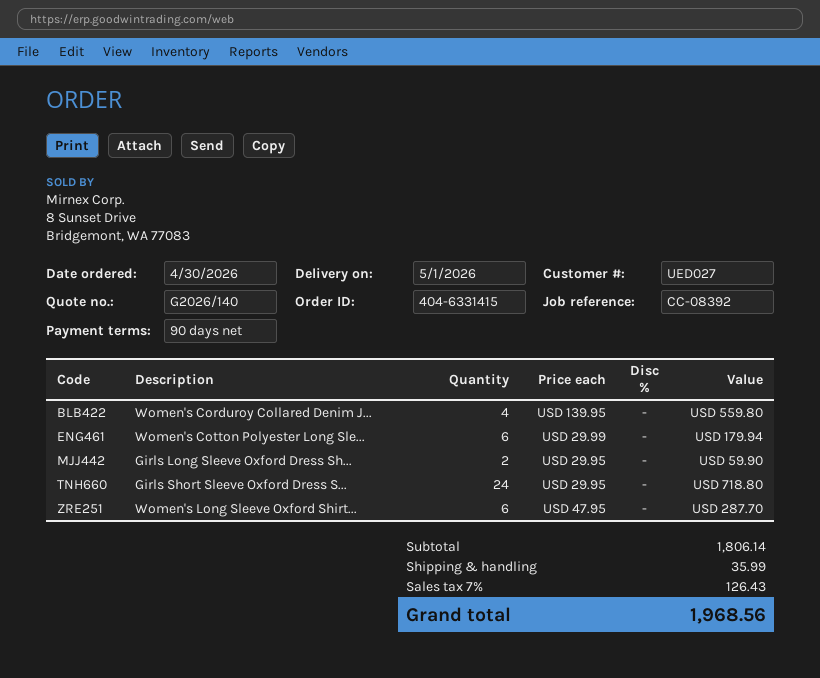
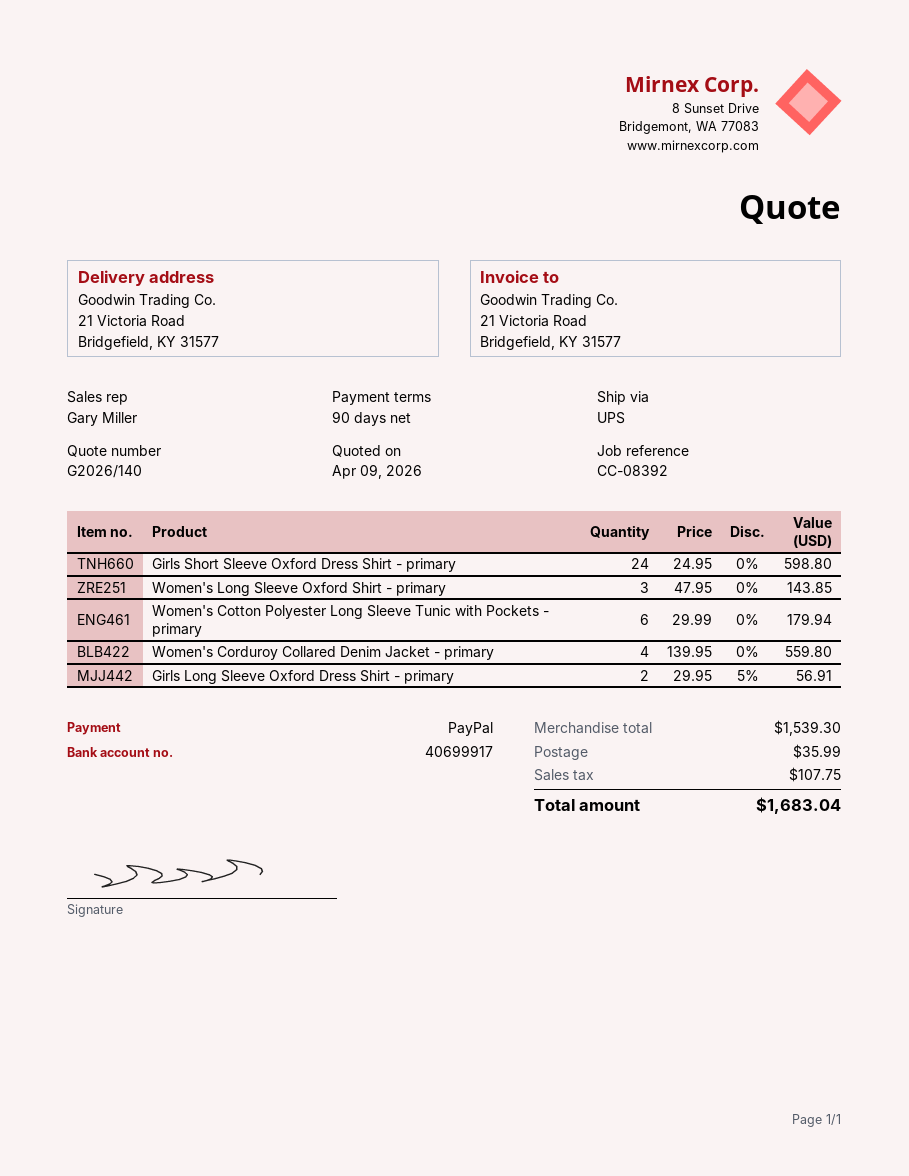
Girls Long Sleeve Oxford Dress Sh...: 2 x 29.95 = 59.90 -> 2 x 29.95 - 5% = 56.91
Girls Short Sleeve Oxford Dress S...: 24 x 29.95 = 718.80 -> 24 x 24.95 = 598.80
Women's Long Sleeve Oxford Shirt...: 6 x 47.95 = 287.70 -> 3 x 47.95 = 143.85
subtotal: 1806.14 -> 1539.30
tax: 126.43 -> 107.75
total: 1968.56 -> 1683.04

